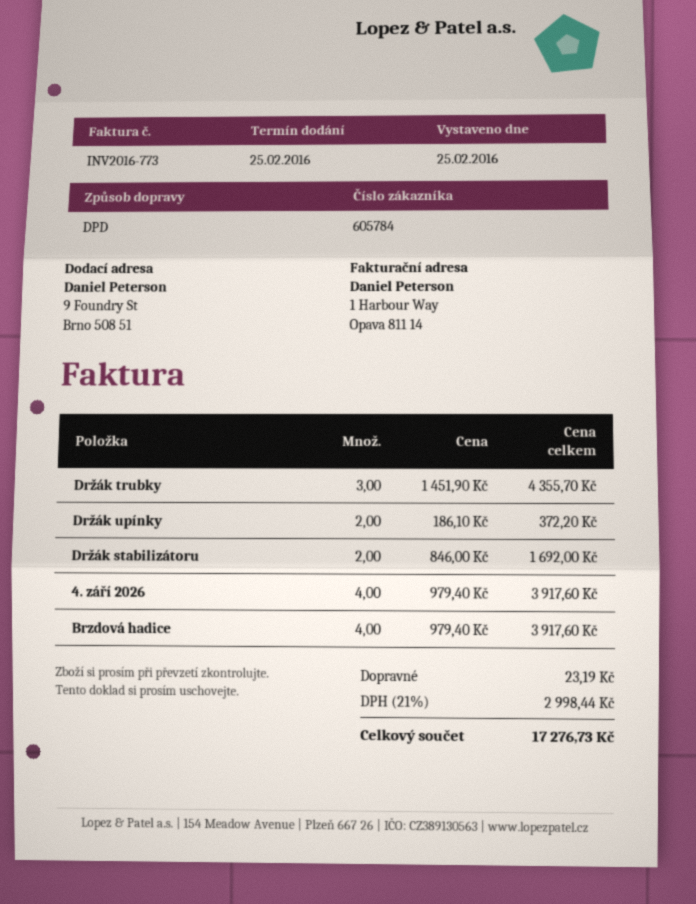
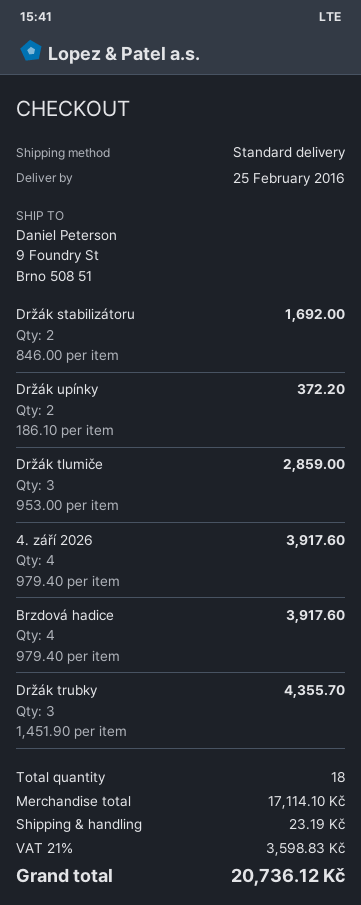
shipping method: DPD -> standard
Držák tlumiče: none -> 3 x 953.00 = 2859.00
tax: 21% = 2998.44 -> 21% = 3598.83
total: 17276.73 -> 20736.12

